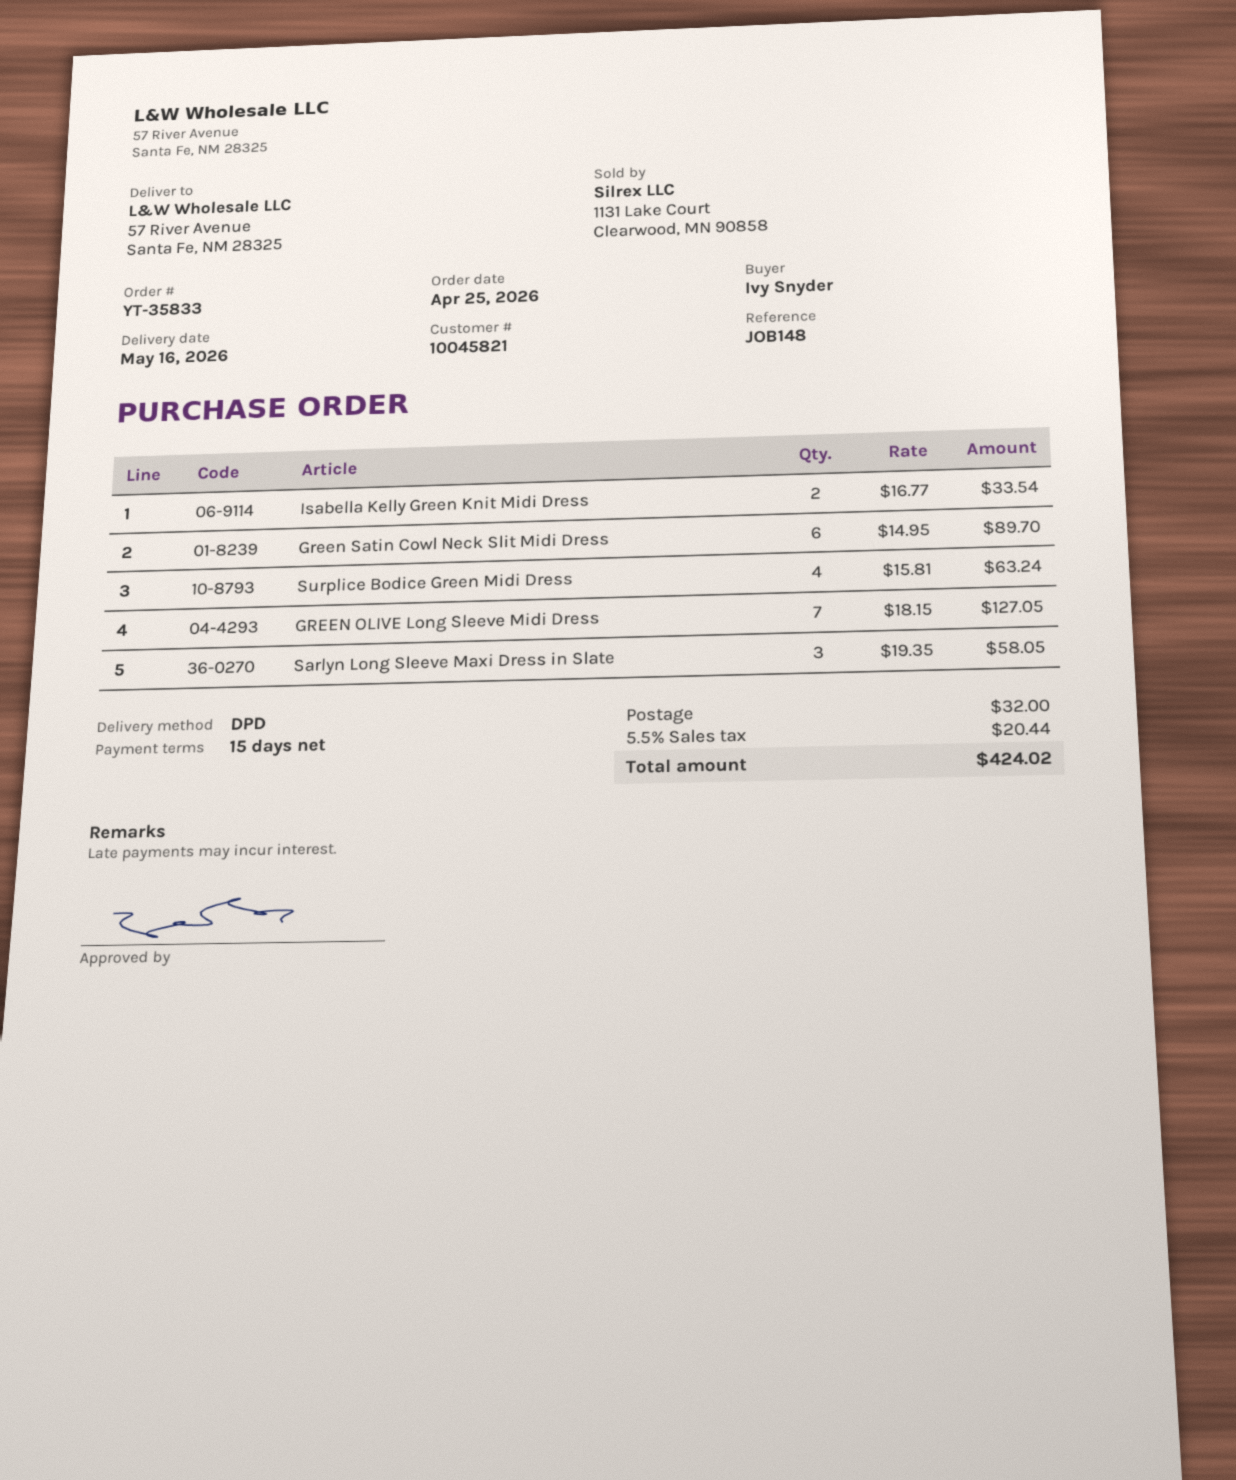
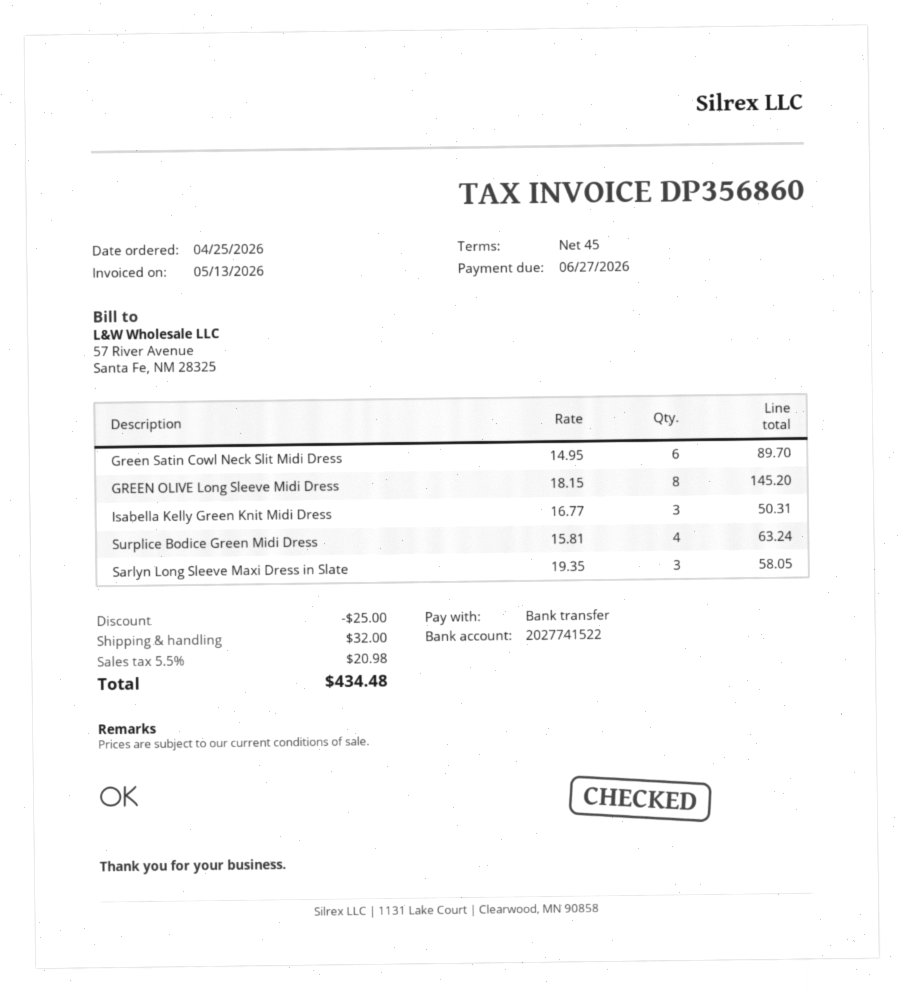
payment terms: 15 days -> 45 days
Isabella Kelly Green Knit Midi Dress: 2 x 16.77 = 33.54 -> 3 x 16.77 = 50.31
GREEN OLIVE Long Sleeve Midi Dress: 7 x 18.15 = 127.05 -> 8 x 18.15 = 145.20
discount: none -> 25.00
tax: 5.5% = 20.44 -> 5.5% = 20.98
total: 424.02 -> 434.48

